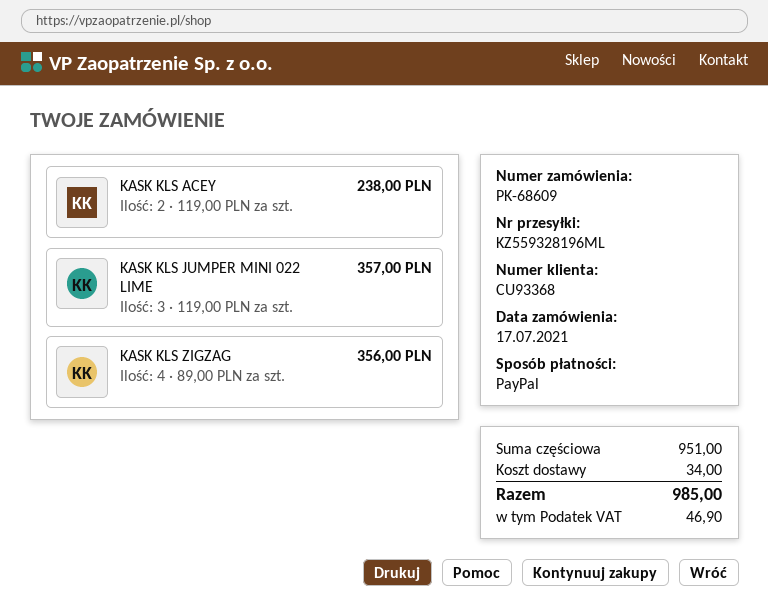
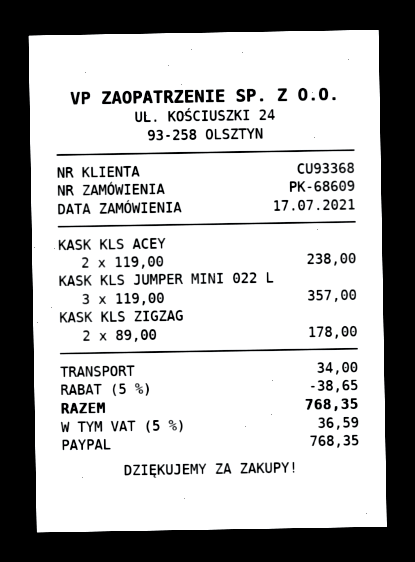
KASK KLS ZIGZAG: 4 x 89.00 = 356.00 -> 2 x 89.00 = 178.00
discount: none -> 5% = 38.65
tax: 46.90 -> 36.59
total: 985.00 -> 768.35

